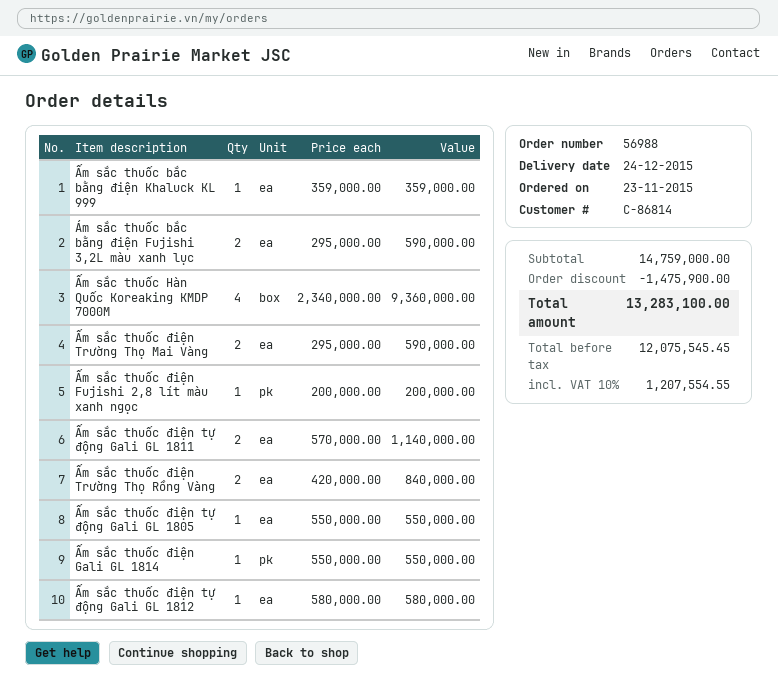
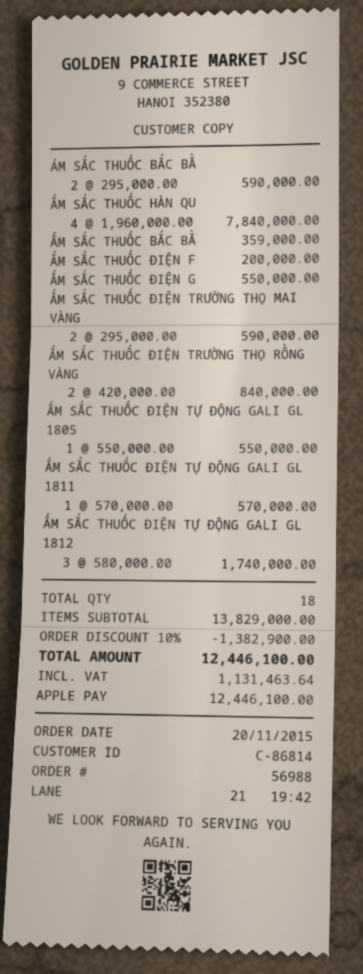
order date: 2015-11-23 -> 2015-11-20
Ấm sắc thuốc Hàn Quốc Koreaking KMDP 7000M: 4 x 2340000.00 = 9360000.00 -> 4 x 1960000.00 = 7840000.00
Ấm sắc thuốc điện tự động Gali GL 1811: 2 x 570000.00 = 1140000.00 -> 1 x 570000.00 = 570000.00
Ấm sắc thuốc điện tự động Gali GL 1812: 1 x 580000.00 = 580000.00 -> 3 x 580000.00 = 1740000.00
subtotal: 14759000.00 -> 13829000.00
discount: 1475900.00 -> 1382900.00
tax: 1207554.55 -> 1131463.64
total: 13283100.00 -> 12446100.00

